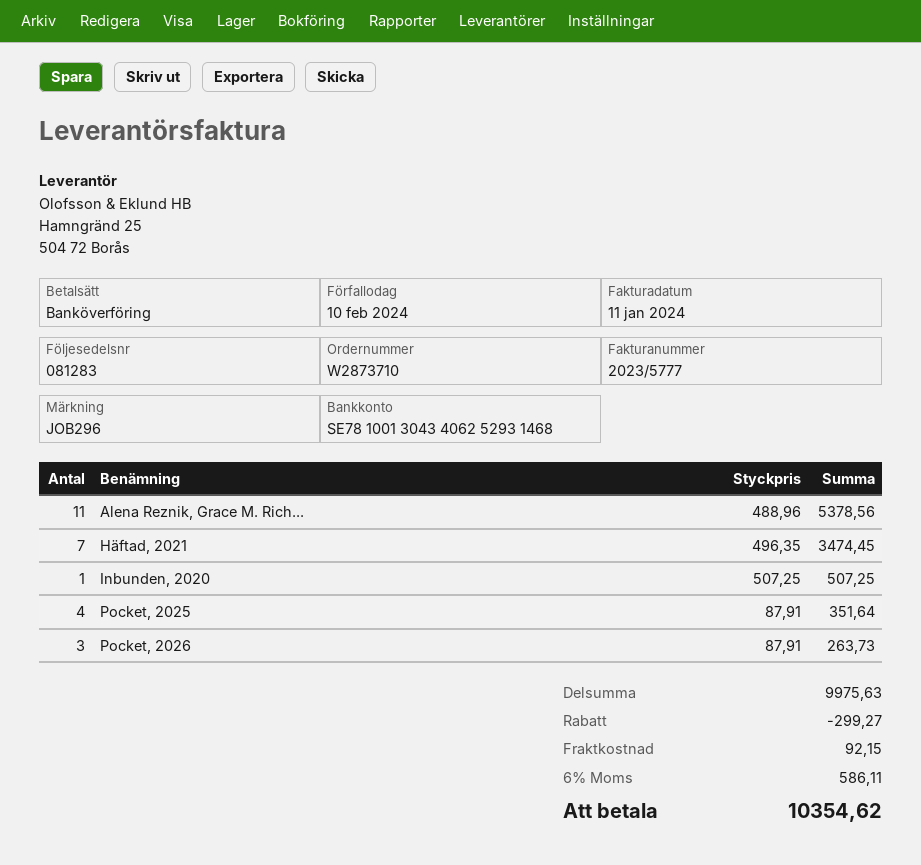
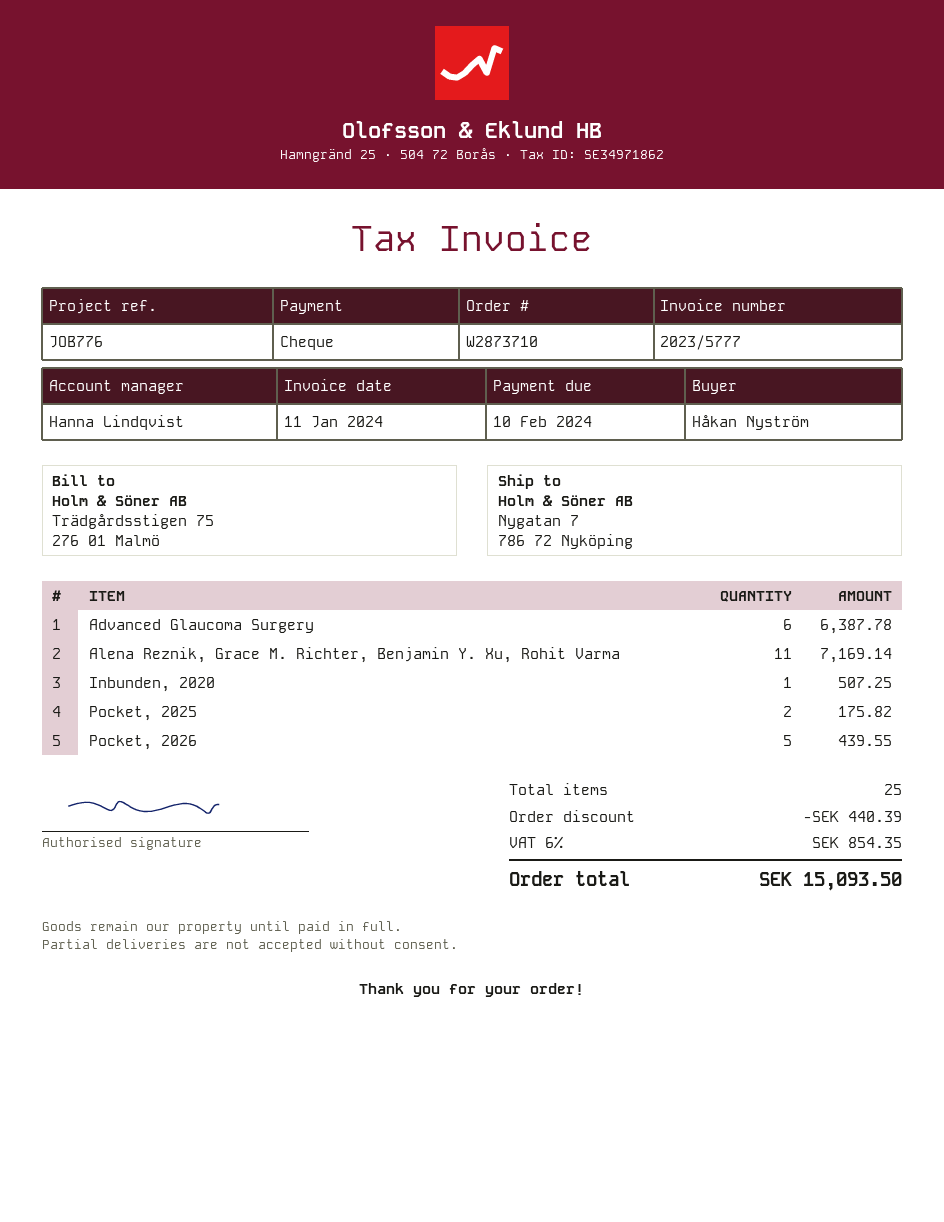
reference: JOB296 -> JOB776
payment method: bank transfer -> cheque
Alena Reznik, Grace M. Rich...: 11 for 5378.56 -> 11 for 7169.14
Häftad, 2021: 7 for 3474.45 -> none
Pocket, 2025: 4 for 351.64 -> 2 for 175.82
Pocket, 2026: 3 for 263.73 -> 5 for 439.55
Advanced Glaucoma Surgery: none -> 6 for 6387.78
discount: 299.27 -> 440.39
shipping: 92.15 -> none
tax: 6% = 586.11 -> 6% = 854.35
total: 10354.62 -> 15093.50

